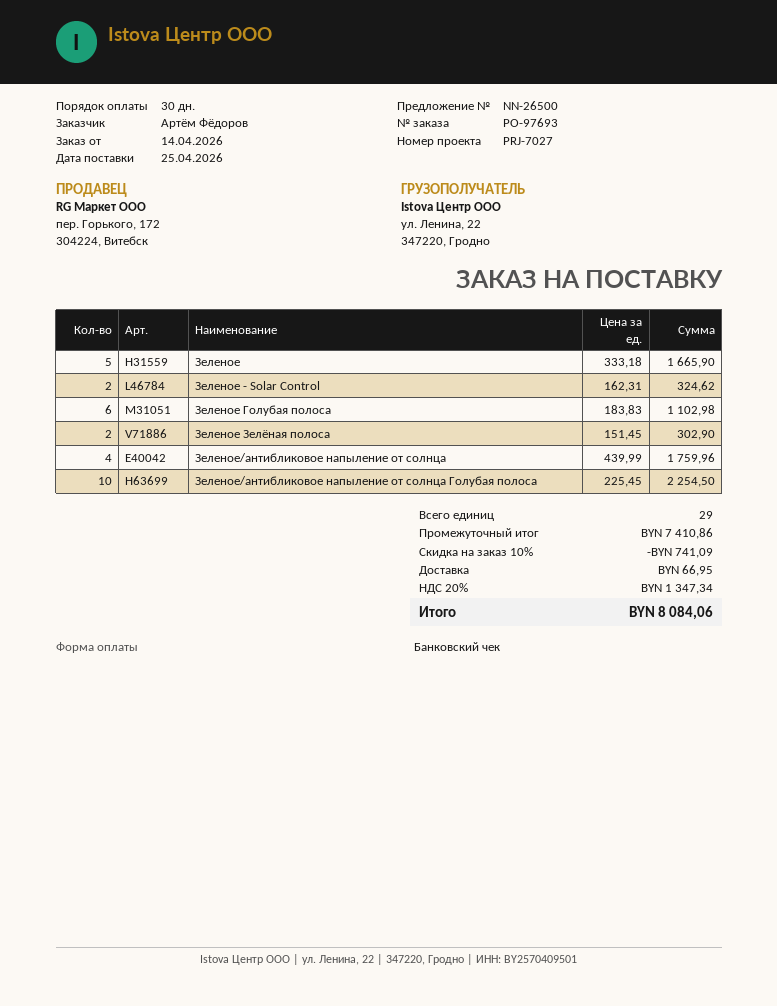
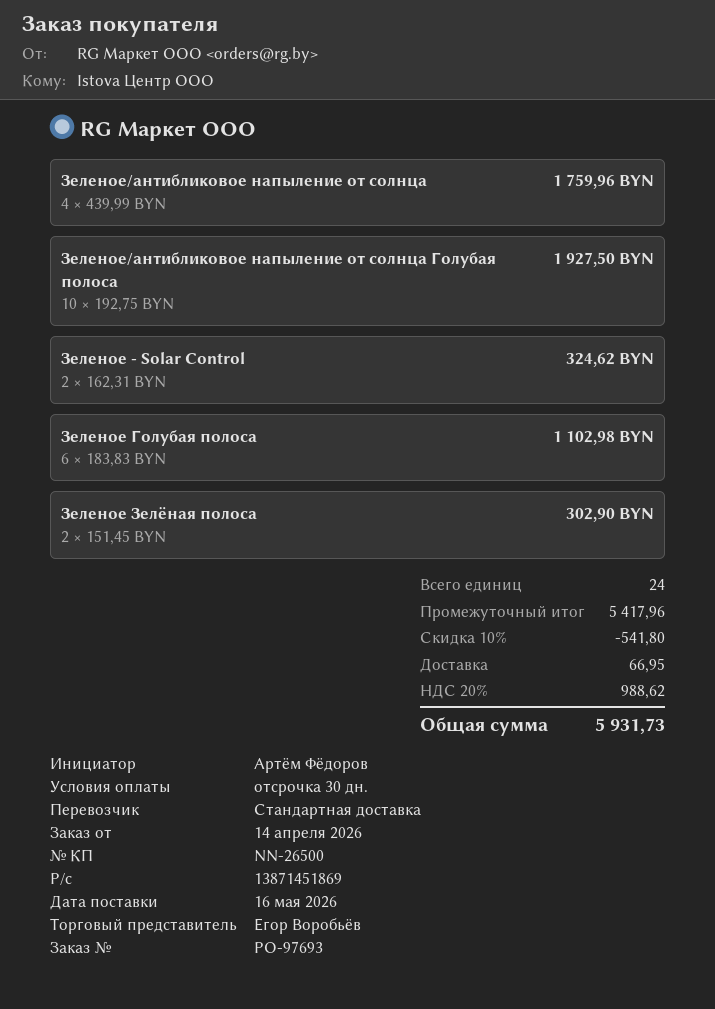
delivery date: 2026-04-25 -> 2026-05-16
Зеленое: 5 x 333.18 = 1665.90 -> none
Зеленое/антибликовое напыление от солнца Голубая полоса: 10 x 225.45 = 2254.50 -> 10 x 192.75 = 1927.50
total quantity: 29 -> 24
subtotal: 7410.86 -> 5417.96
discount: 10% = 741.09 -> 10% = 541.80
tax: 20% = 1347.34 -> 20% = 988.62
total: 8084.06 -> 5931.73

